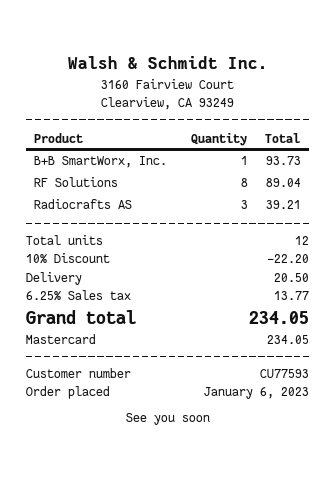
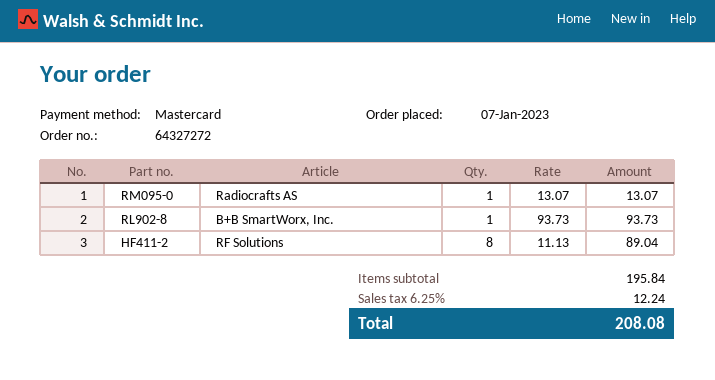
order date: 2023-01-06 -> 2023-01-07
Radiocrafts AS: 3 for 39.21 -> 1 for 13.07
discount: 10% = 22.20 -> none
shipping: 20.50 -> none
tax: 6.25% = 13.77 -> 6.25% = 12.24
total: 234.05 -> 208.08

